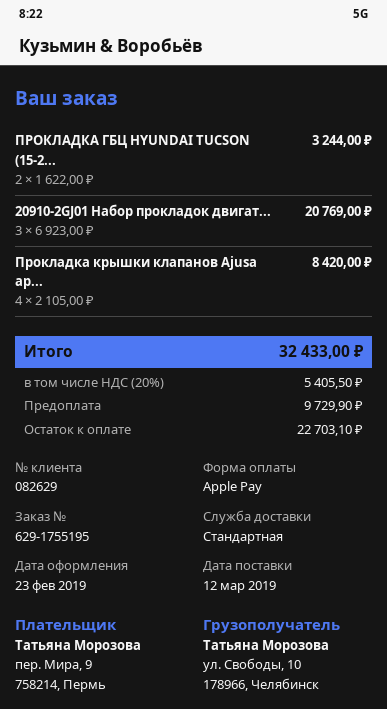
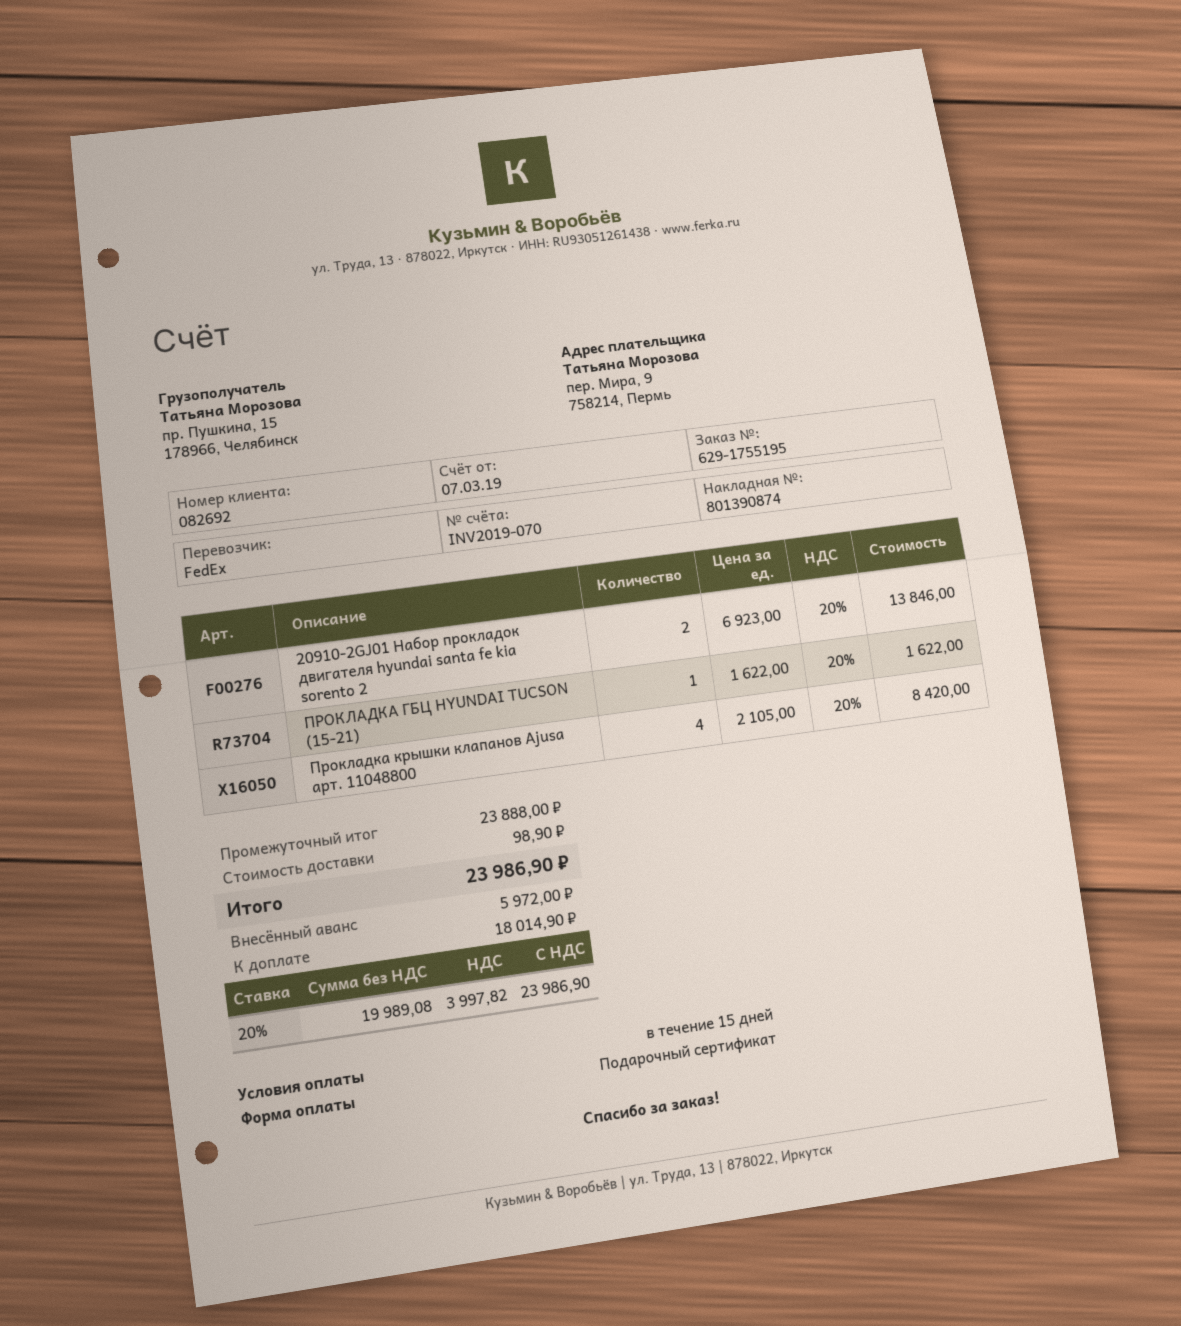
customer number: 082629 -> 082692
payment method: Apple Pay -> gift card
shipping method: standard -> FedEx
ship to: ул. Свободы, 10, 178966, Челябинск -> пр. Пушкина, 15, 178966, Челябинск
ПРОКЛАДКА ГБЦ HYUNDAI TUCSON (15-2...: 2 x 1622.00 = 3244.00 -> 1 x 1622.00 = 1622.00
20910-2GJ01 Набор прокладок двигат...: 3 x 6923.00 = 20769.00 -> 2 x 6923.00 = 13846.00
shipping: none -> 98.90
tax: 20% = 5405.50 -> 20% = 3997.82
total: 32433.00 -> 23986.90
deposit: 9729.90 -> 5972.00
balance: 22703.10 -> 18014.90

